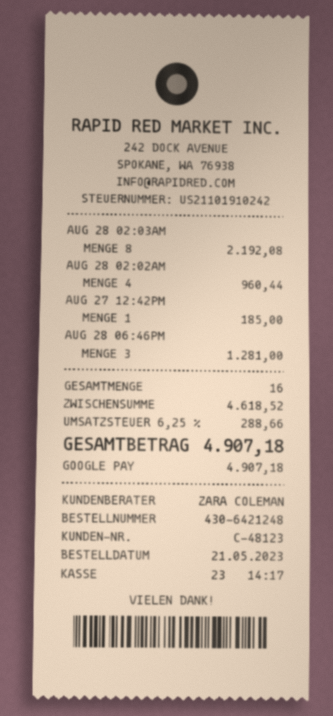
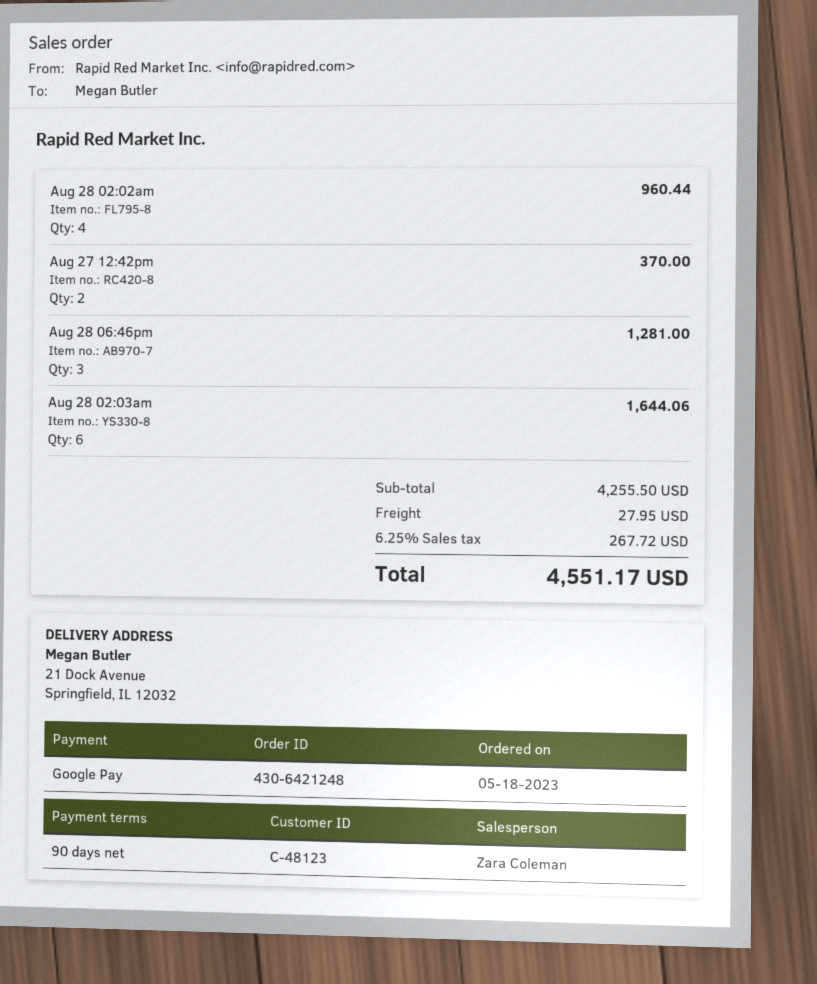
order date: 2023-05-21 -> 2023-05-18
AUG 28 02:03AM: 8 for 2192.08 -> 6 for 1644.06
AUG 27 12:42PM: 1 for 185.00 -> 2 for 370.00
subtotal: 4618.52 -> 4255.50
shipping: none -> 27.95
tax: 6.25% = 288.66 -> 6.25% = 267.72
total: 4907.18 -> 4551.17

